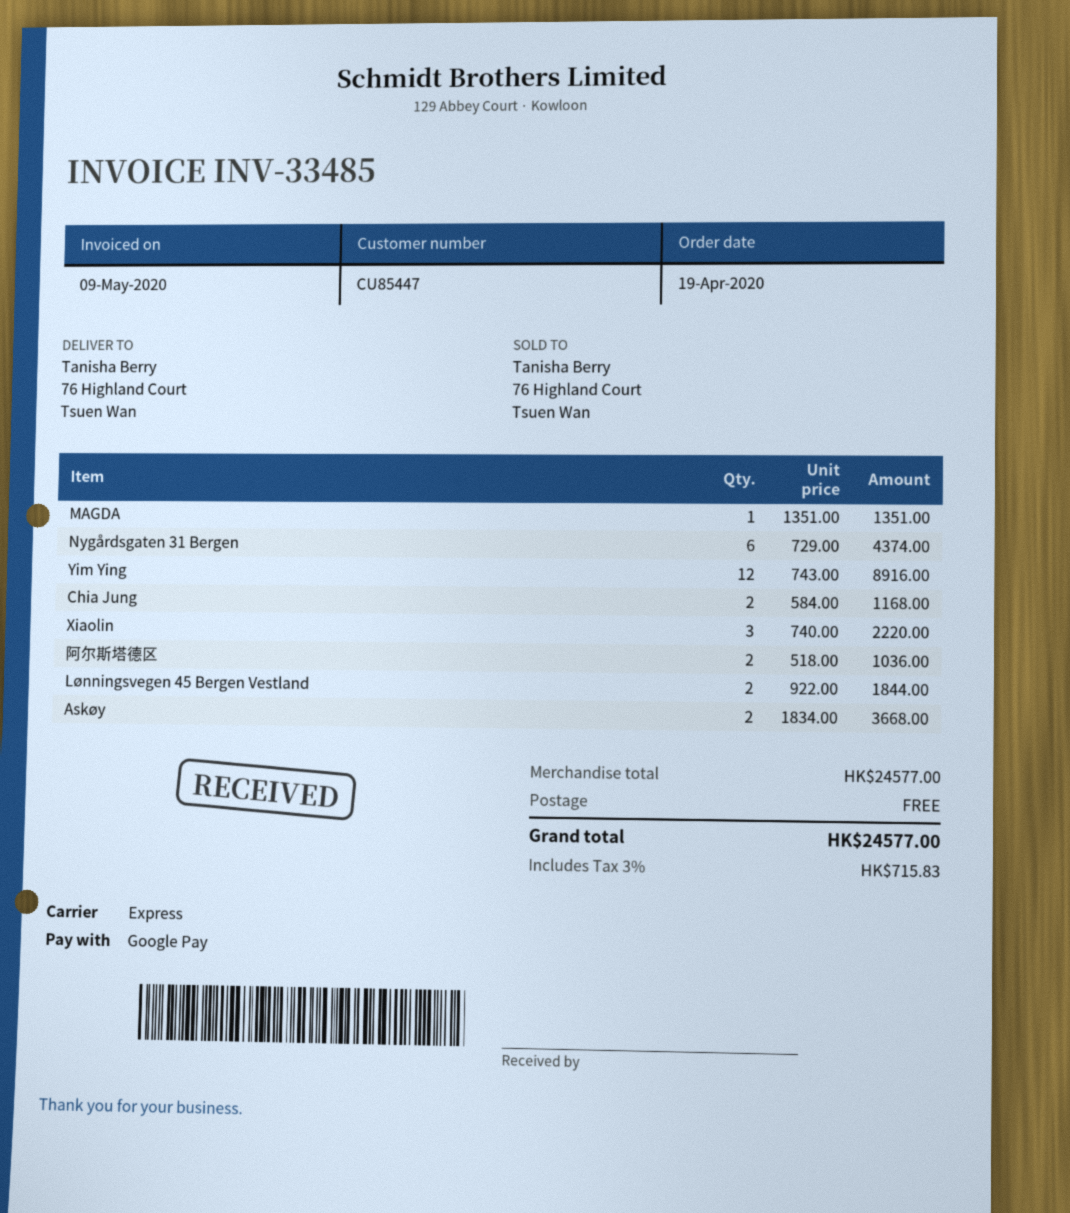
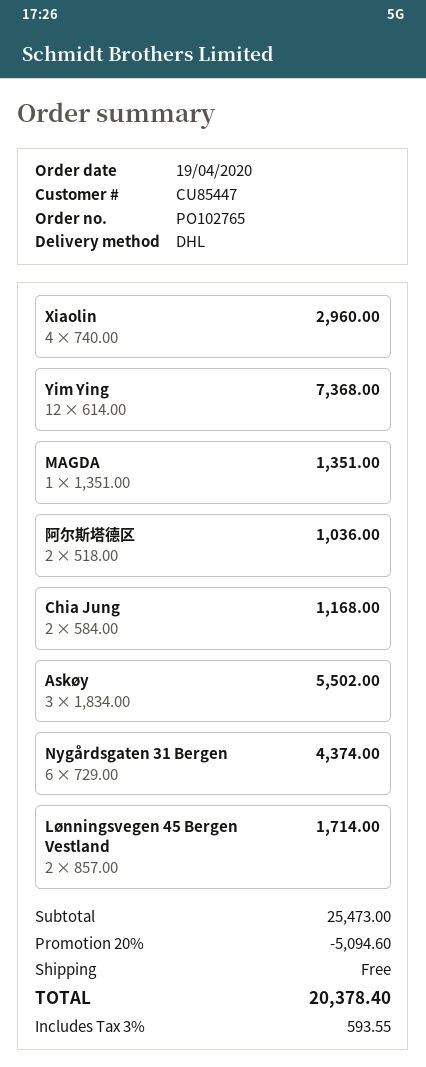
shipping method: express -> DHL
Yim Ying: 12 x 743.00 = 8916.00 -> 12 x 614.00 = 7368.00
Xiaolin: 3 x 740.00 = 2220.00 -> 4 x 740.00 = 2960.00
Lønningsvegen 45 Bergen Vestland: 2 x 922.00 = 1844.00 -> 2 x 857.00 = 1714.00
Askøy: 2 x 1834.00 = 3668.00 -> 3 x 1834.00 = 5502.00
subtotal: 24577.00 -> 25473.00
discount: none -> 20% = 5094.60
tax: 3% = 715.83 -> 3% = 593.55
total: 24577.00 -> 20378.40

